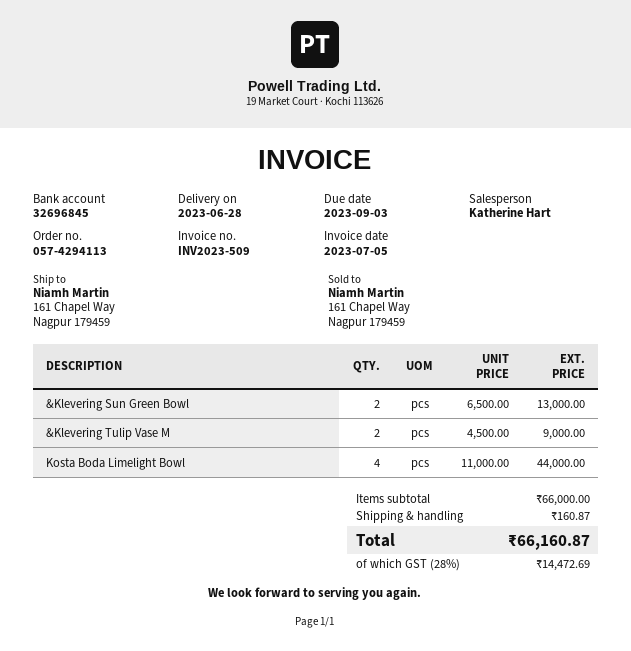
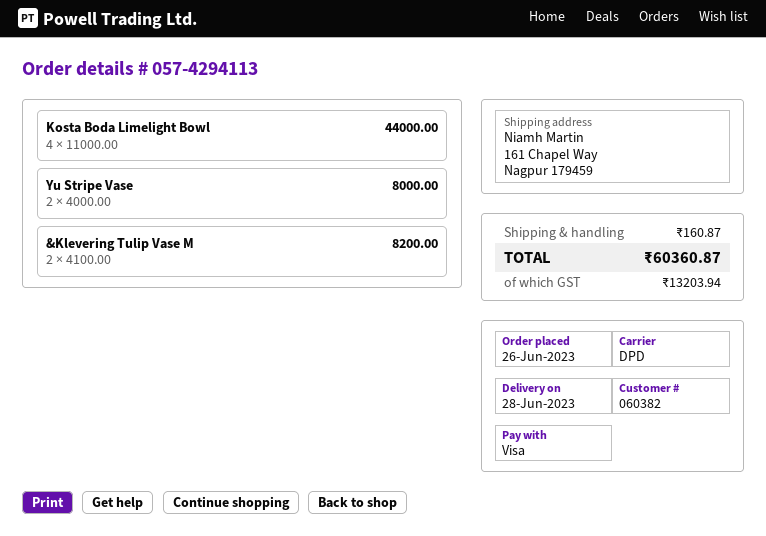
&Klevering Sun Green Bowl: 2 x 6500.00 = 13000.00 -> none
&Klevering Tulip Vase M: 2 x 4500.00 = 9000.00 -> 2 x 4100.00 = 8200.00
Yu Stripe Vase: none -> 2 x 4000.00 = 8000.00
tax: 14472.69 -> 13203.94
total: 66160.87 -> 60360.87

